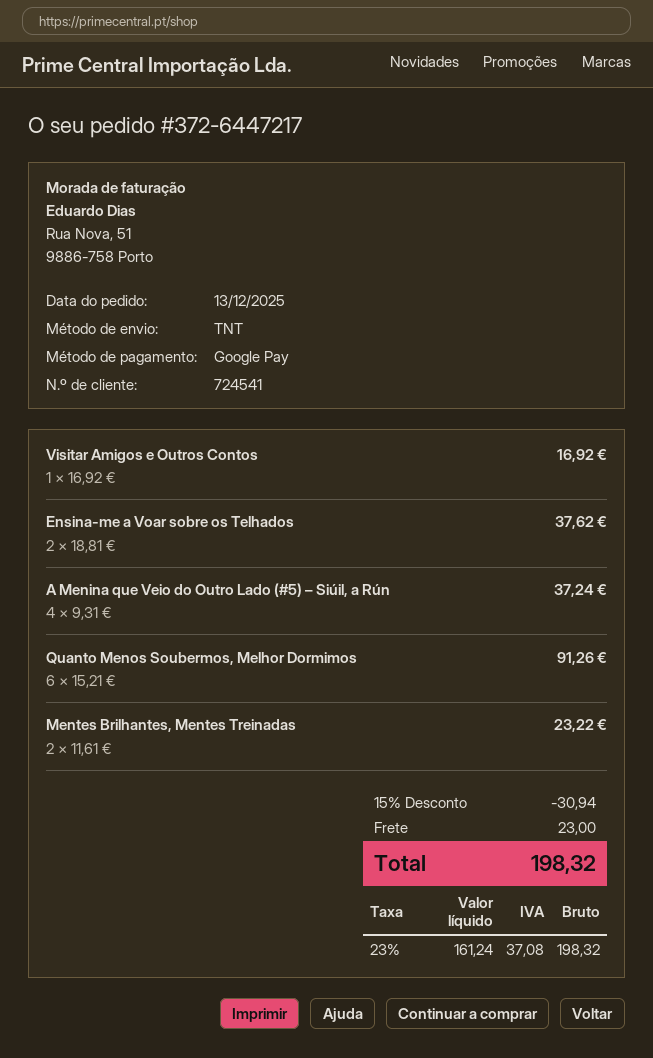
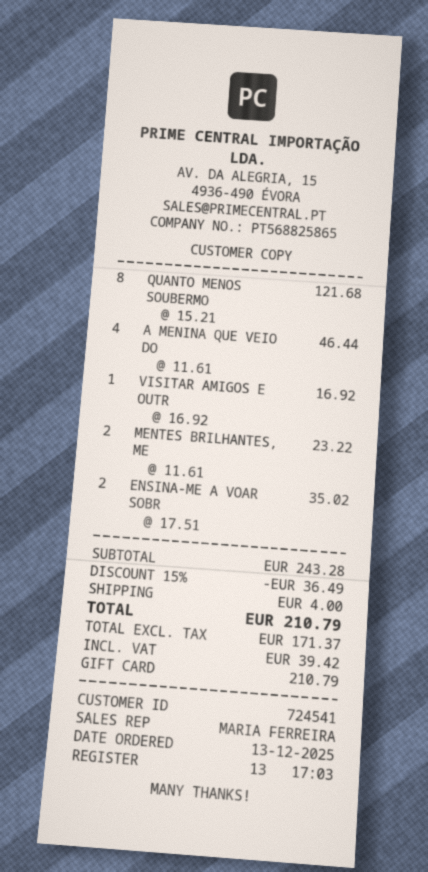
payment method: Google Pay -> gift card
Ensina-me a Voar sobre os Telhados: 2 x 18.81 = 37.62 -> 2 x 17.51 = 35.02
A Menina que Veio do Outro Lado (#5) – Siúil, a Rún: 4 x 9.31 = 37.24 -> 4 x 11.61 = 46.44
Quanto Menos Soubermos, Melhor Dormimos: 6 x 15.21 = 91.26 -> 8 x 15.21 = 121.68
discount: 15% = 30.94 -> 15% = 36.49
shipping: 23.00 -> 4.00
net: 161.24 -> 171.37
tax: 37.08 -> 39.42
total: 198.32 -> 210.79

